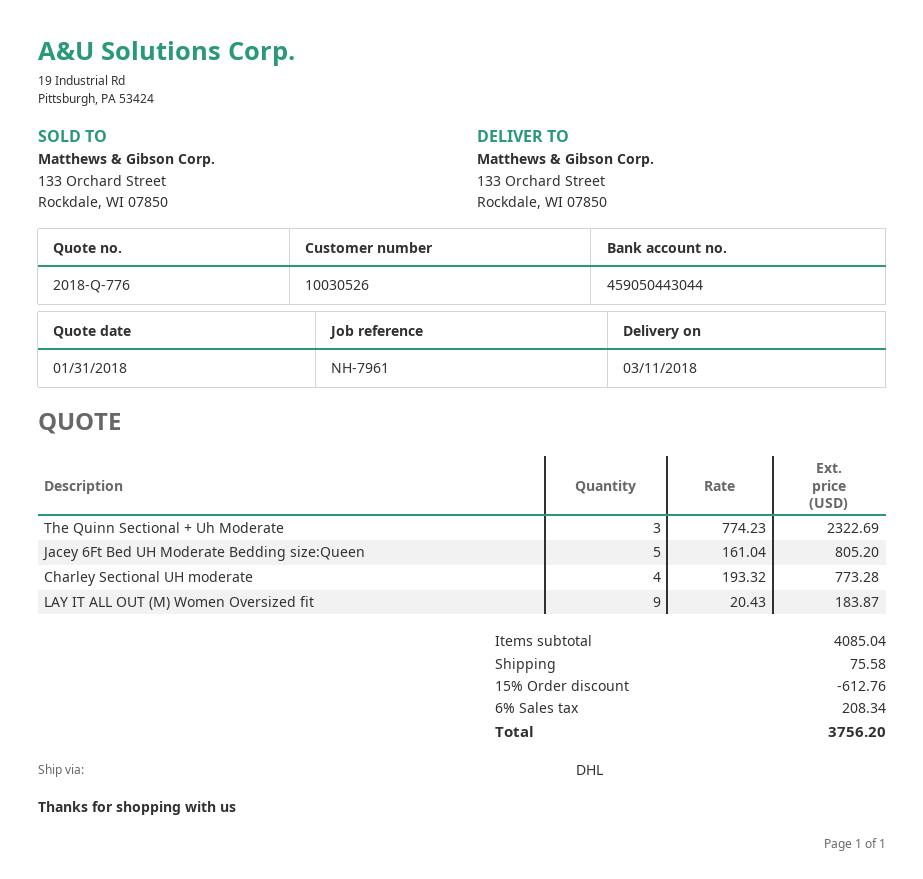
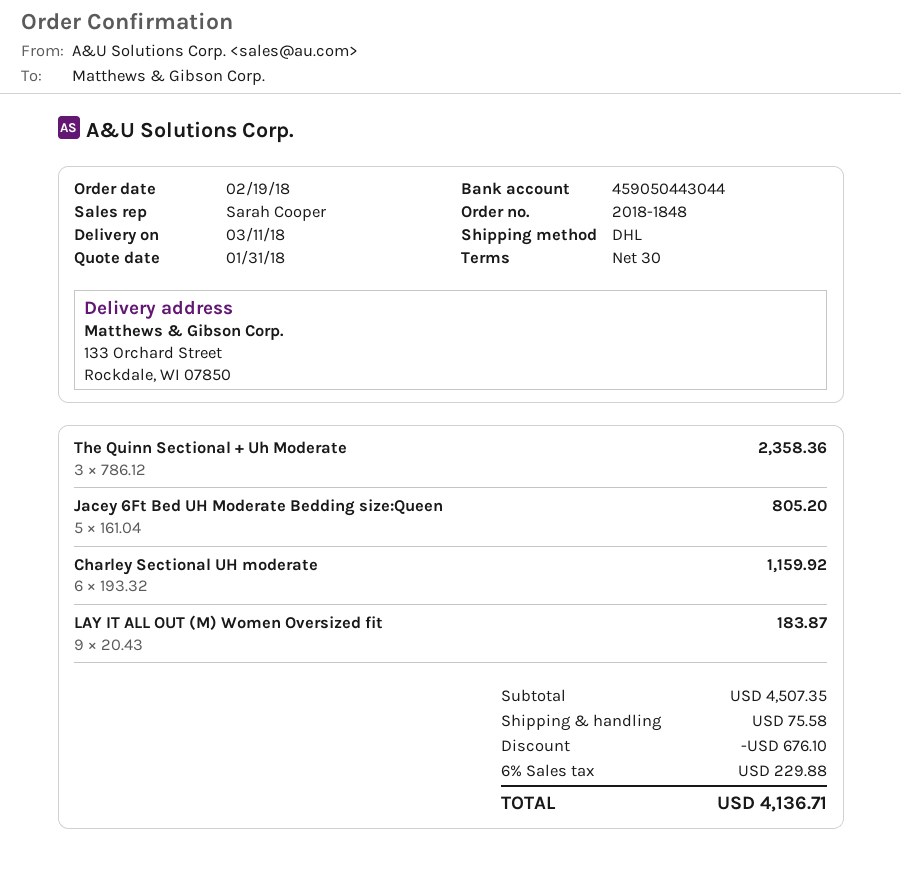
The Quinn Sectional + Uh Moderate: 3 x 774.23 = 2322.69 -> 3 x 786.12 = 2358.36
Charley Sectional UH moderate: 4 x 193.32 = 773.28 -> 6 x 193.32 = 1159.92
subtotal: 4085.04 -> 4507.35
discount: 612.76 -> 676.10
tax: 6% = 208.34 -> 6% = 229.88
total: 3756.20 -> 4136.71

